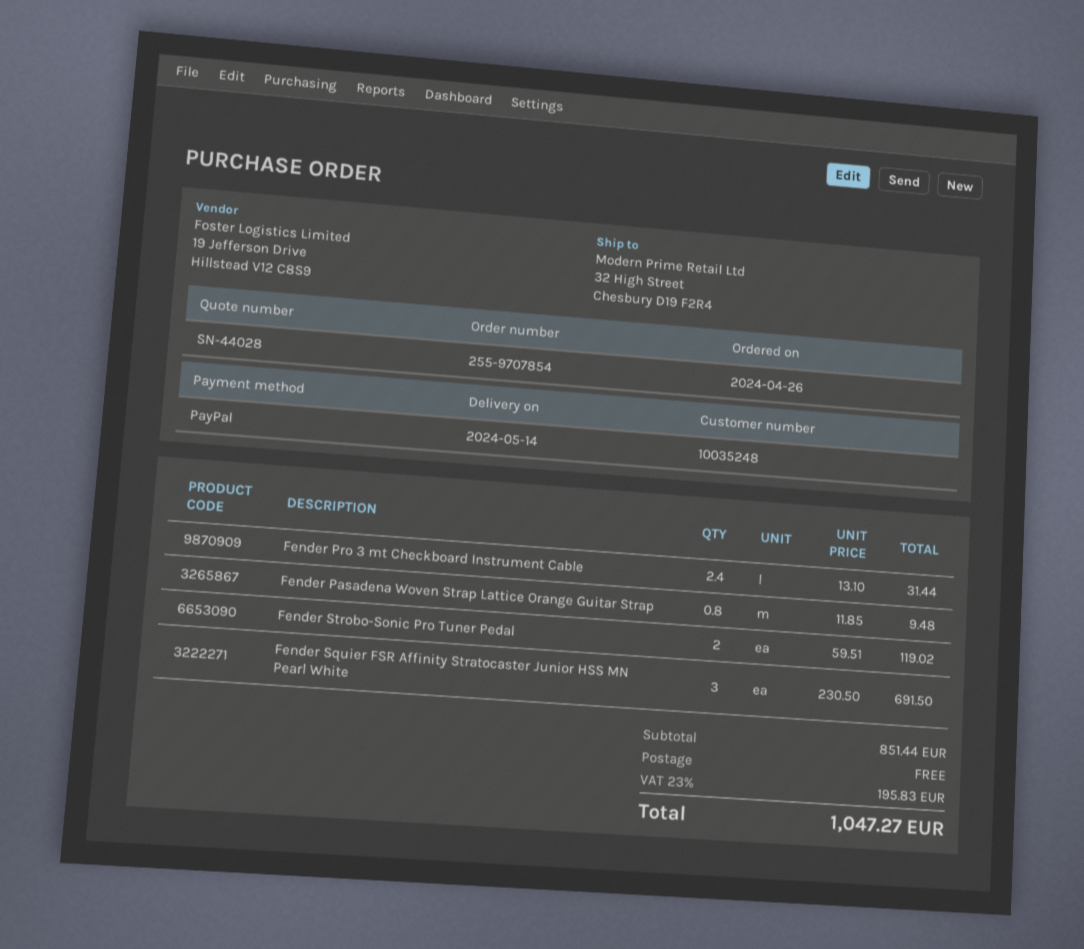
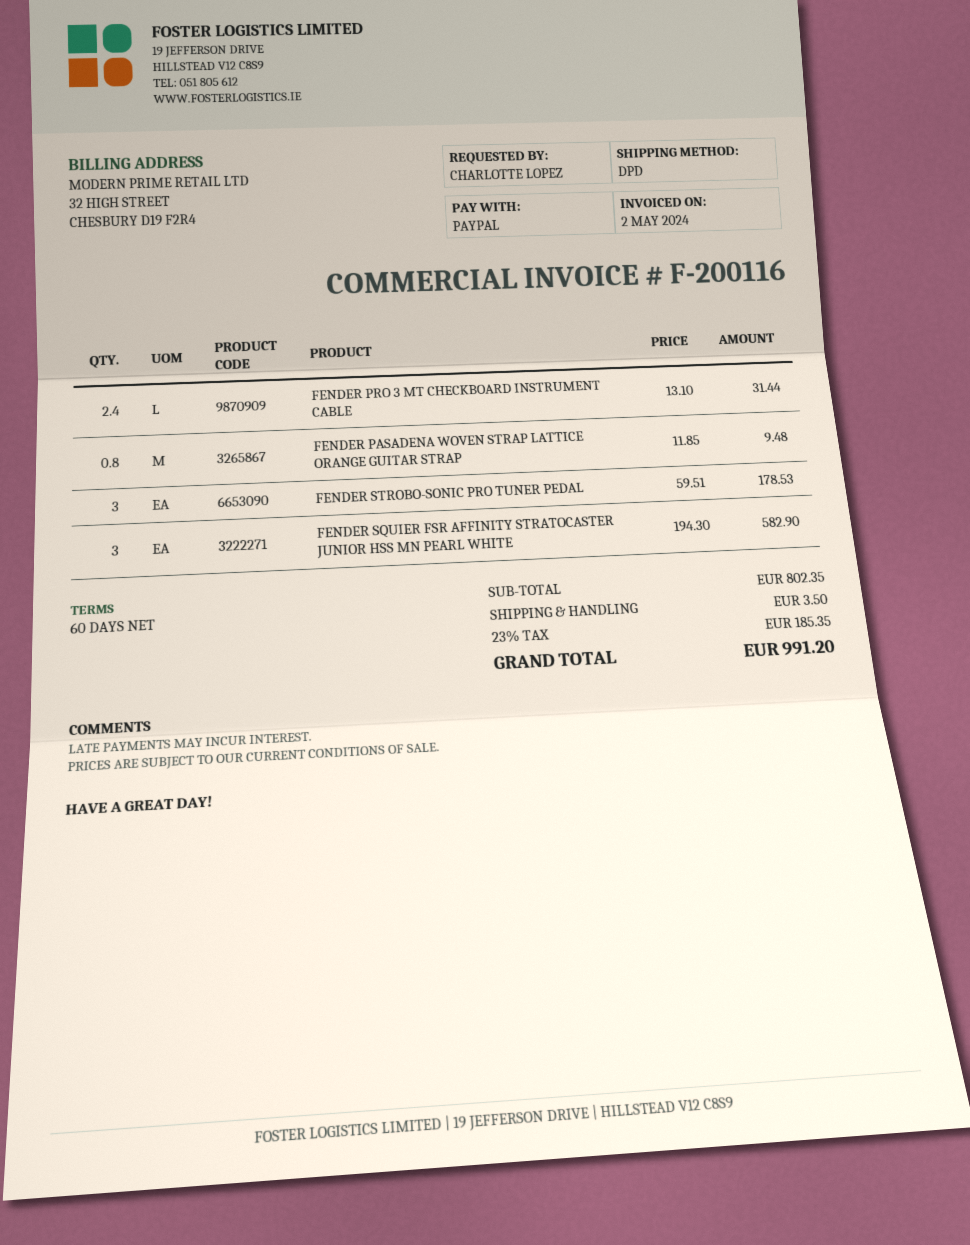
Fender Strobo-Sonic Pro Tuner Pedal: 2 x 59.51 = 119.02 -> 3 x 59.51 = 178.53
Fender Squier FSR Affinity Stratocaster Junior HSS MN Pearl White: 3 x 230.50 = 691.50 -> 3 x 194.30 = 582.90
subtotal: 851.44 -> 802.35
shipping: 0.00 -> 3.50
tax: 23% = 195.83 -> 23% = 185.35
total: 1047.27 -> 991.20

